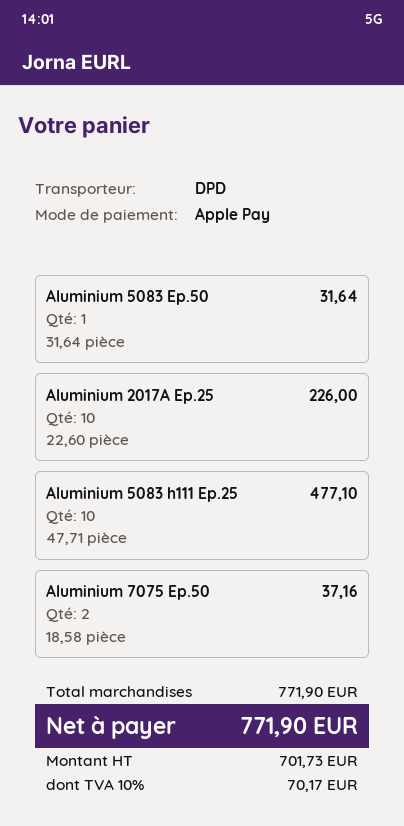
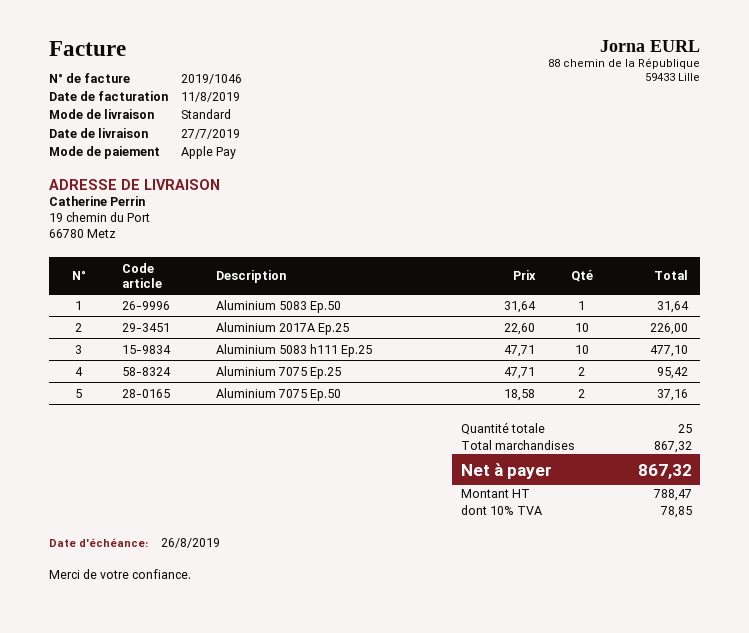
shipping method: DPD -> standard
Aluminium 7075 Ep.25: none -> 2 x 47.71 = 95.42
subtotal: 771.90 -> 867.32
net: 701.73 -> 788.47
tax: 10% = 70.17 -> 10% = 78.85
total: 771.90 -> 867.32

